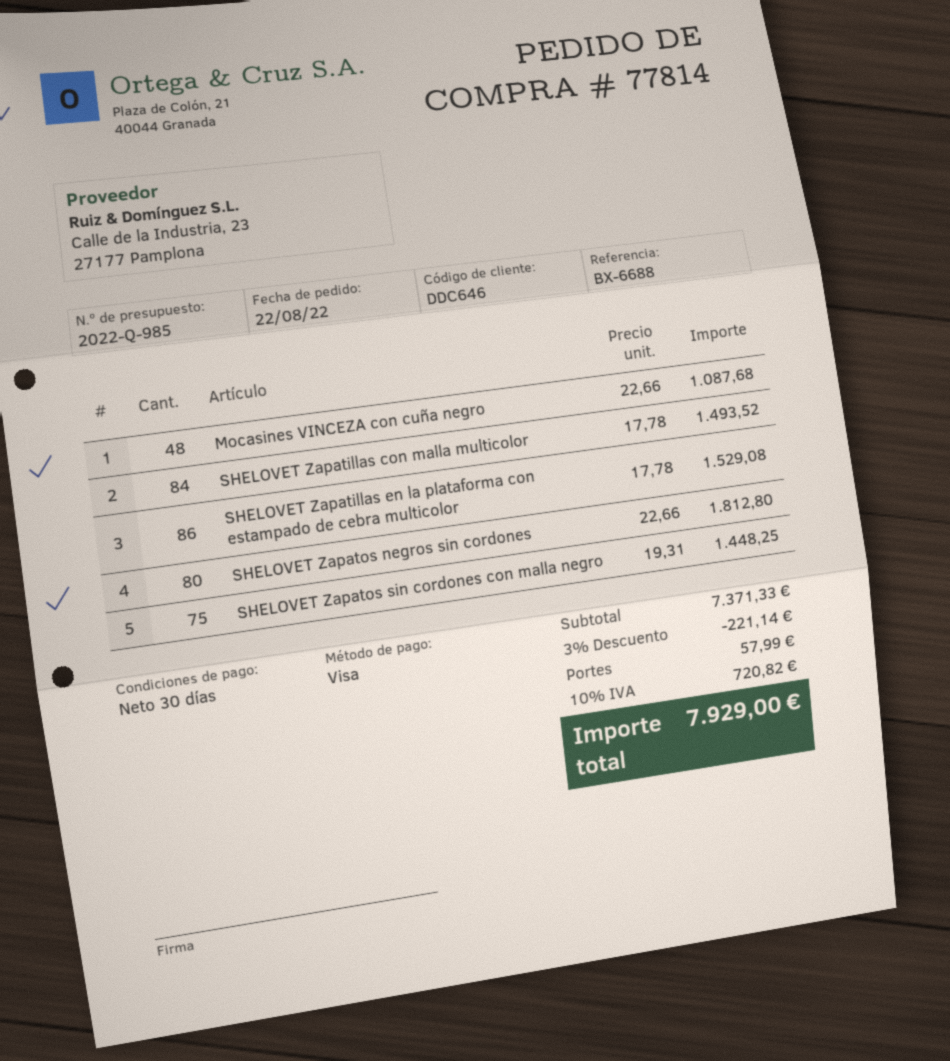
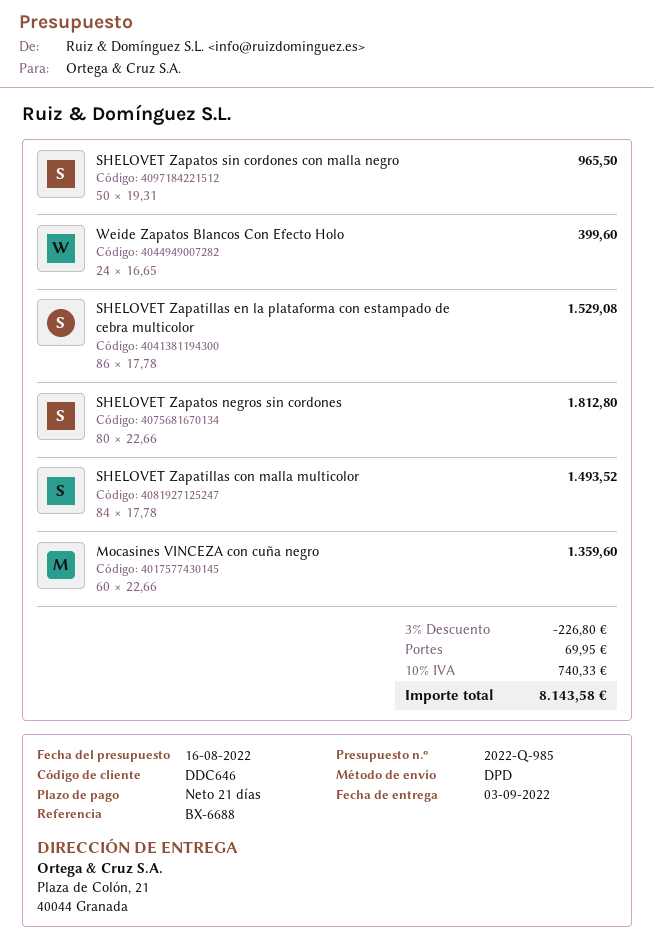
payment terms: 30 days -> 21 days
Mocasines VINCEZA con cuña negro: 48 x 22.66 = 1087.68 -> 60 x 22.66 = 1359.60
SHELOVET Zapatos sin cordones con malla negro: 75 x 19.31 = 1448.25 -> 50 x 19.31 = 965.50
Weide Zapatos Blancos Con Efecto Holo: none -> 24 x 16.65 = 399.60
discount: 3% = 221.14 -> 3% = 226.80
shipping: 57.99 -> 69.95
tax: 10% = 720.82 -> 10% = 740.33
total: 7929.00 -> 8143.58

